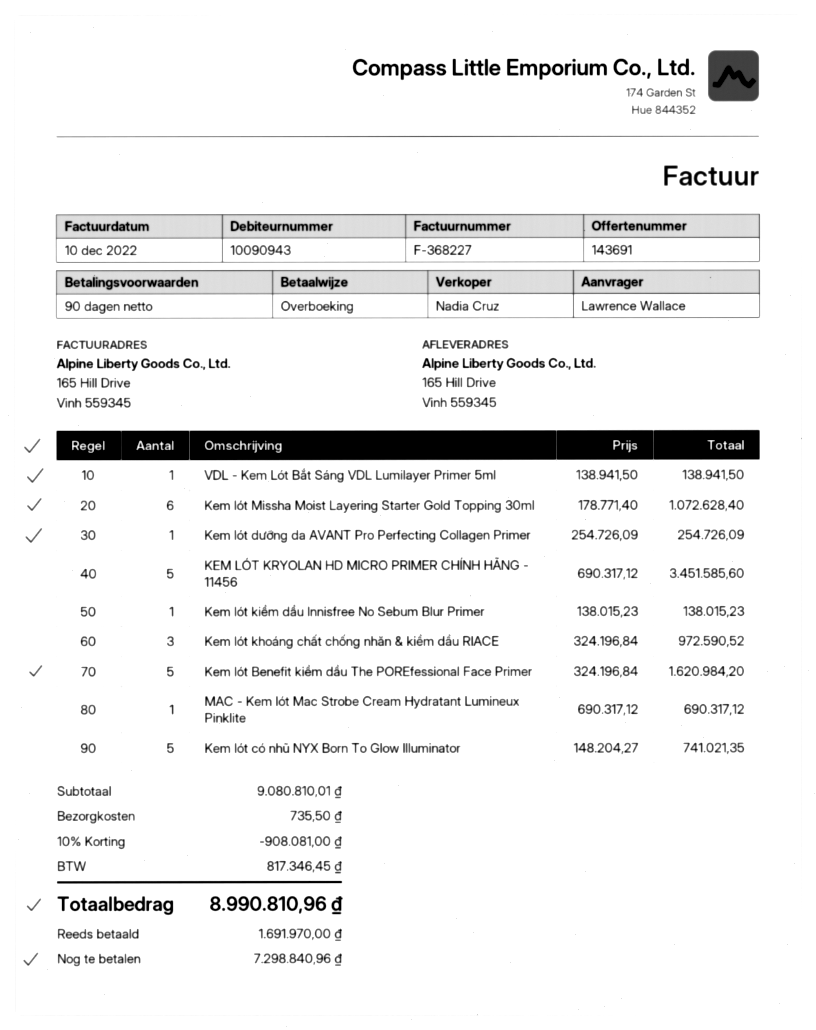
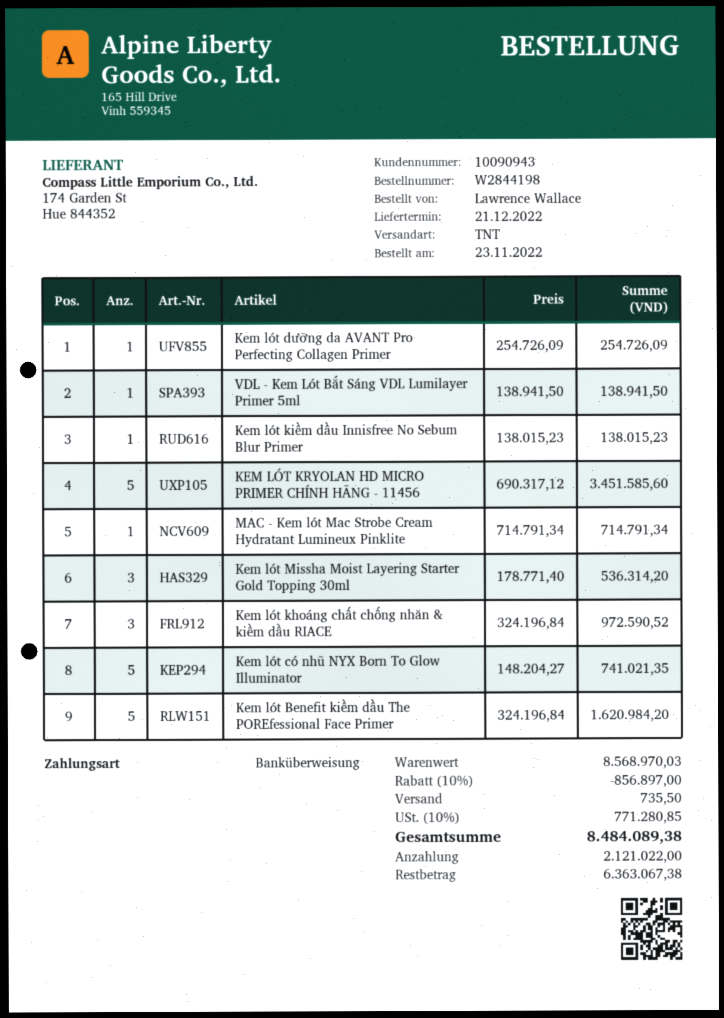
Kem lót Missha Moist Layering Starter Gold Topping 30ml: 6 x 178771.40 = 1072628.40 -> 3 x 178771.40 = 536314.20
MAC - Kem lót Mac Strobe Cream Hydratant Lumineux Pinklite: 1 x 690317.12 = 690317.12 -> 1 x 714791.34 = 714791.34
subtotal: 9080810.01 -> 8568970.03
discount: 10% = 908081.00 -> 10% = 856897.00
tax: 817346.45 -> 771280.85
total: 8990810.96 -> 8484089.38
deposit: 1691970.00 -> 2121022.00
balance: 7298840.96 -> 6363067.38

